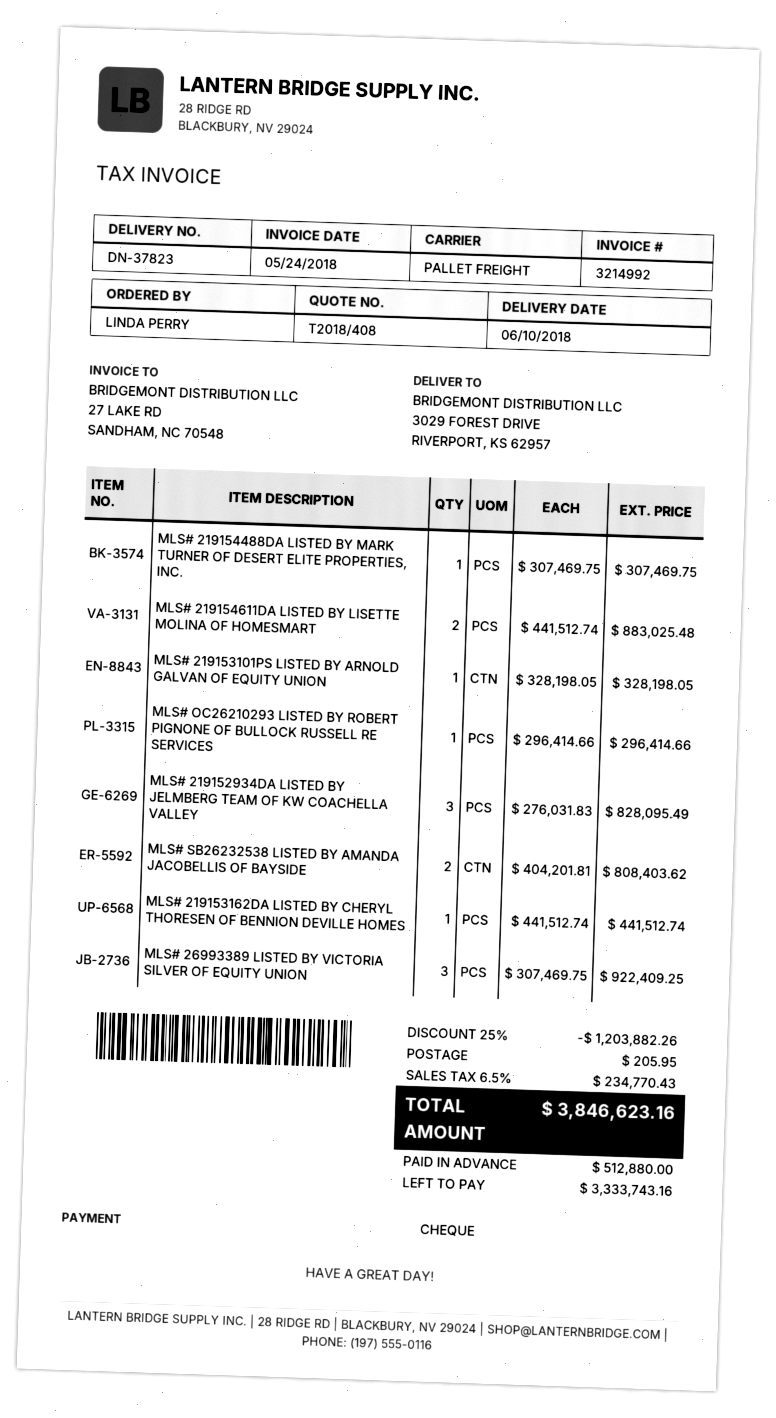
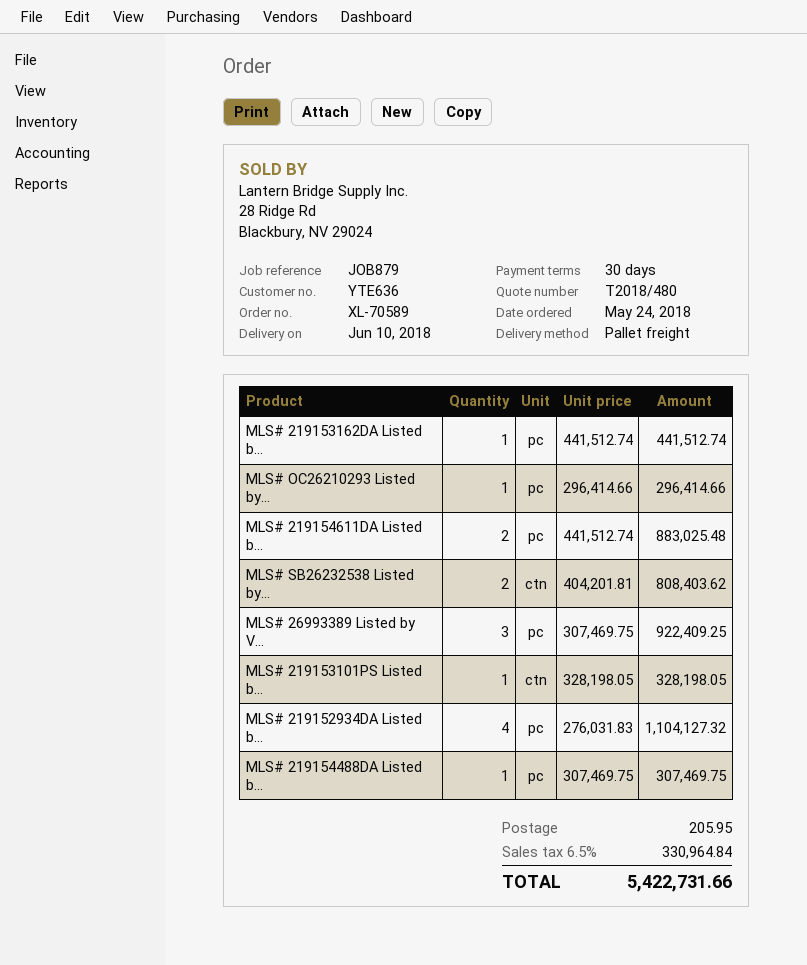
quote number: T2018/408 -> T2018/480
MLS# 219152934DA LISTED BY JELMBERG TEAM OF KW COACHELLA VALLEY: 3 x 276031.83 = 828095.49 -> 4 x 276031.83 = 1104127.32
discount: 25% = 1203882.26 -> none
tax: 6.5% = 234770.43 -> 6.5% = 330964.84
total: 3846623.16 -> 5422731.66

